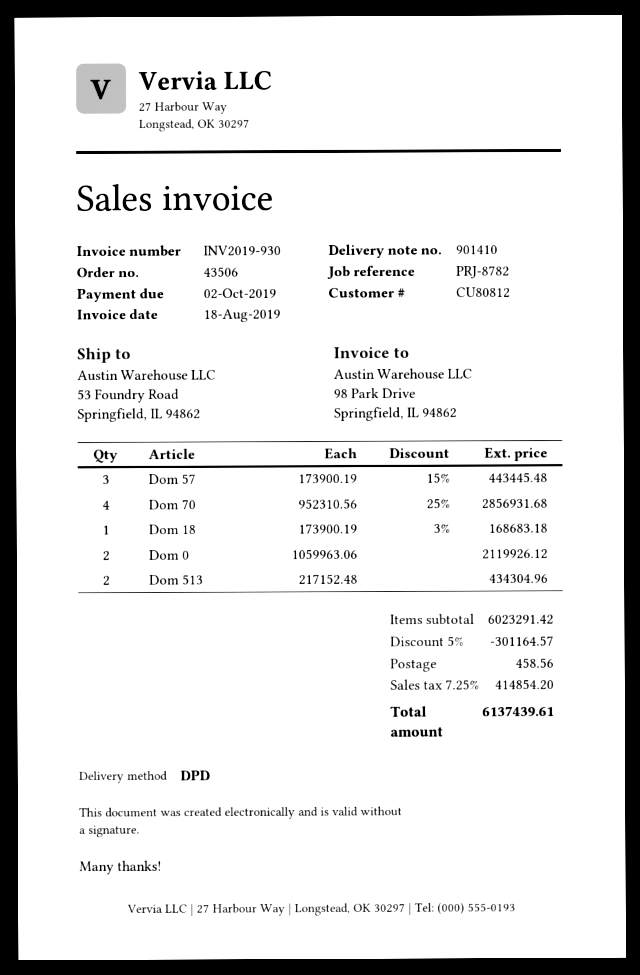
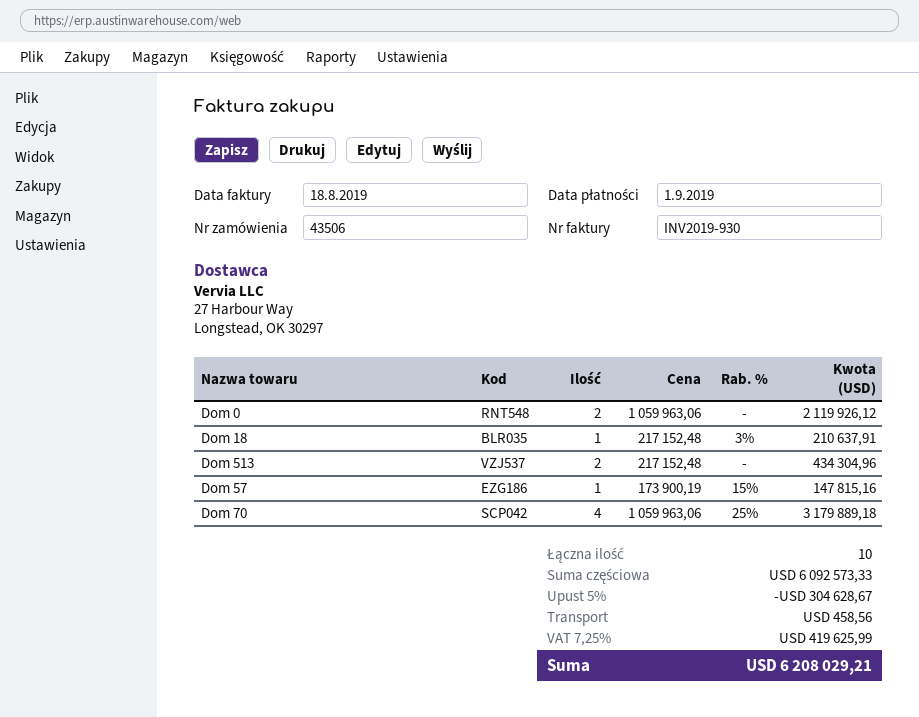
due date: 2019-10-02 -> 2019-09-01
Dom 57: 3 x 173900.19 - 15% = 443445.48 -> 1 x 173900.19 - 15% = 147815.16
Dom 70: 4 x 952310.56 - 25% = 2856931.68 -> 4 x 1059963.06 - 25% = 3179889.18
Dom 18: 1 x 173900.19 - 3% = 168683.18 -> 1 x 217152.48 - 3% = 210637.91
subtotal: 6023291.42 -> 6092573.33
discount: 5% = 301164.57 -> 5% = 304628.67
tax: 7.25% = 414854.20 -> 7.25% = 419625.99
total: 6137439.61 -> 6208029.21

